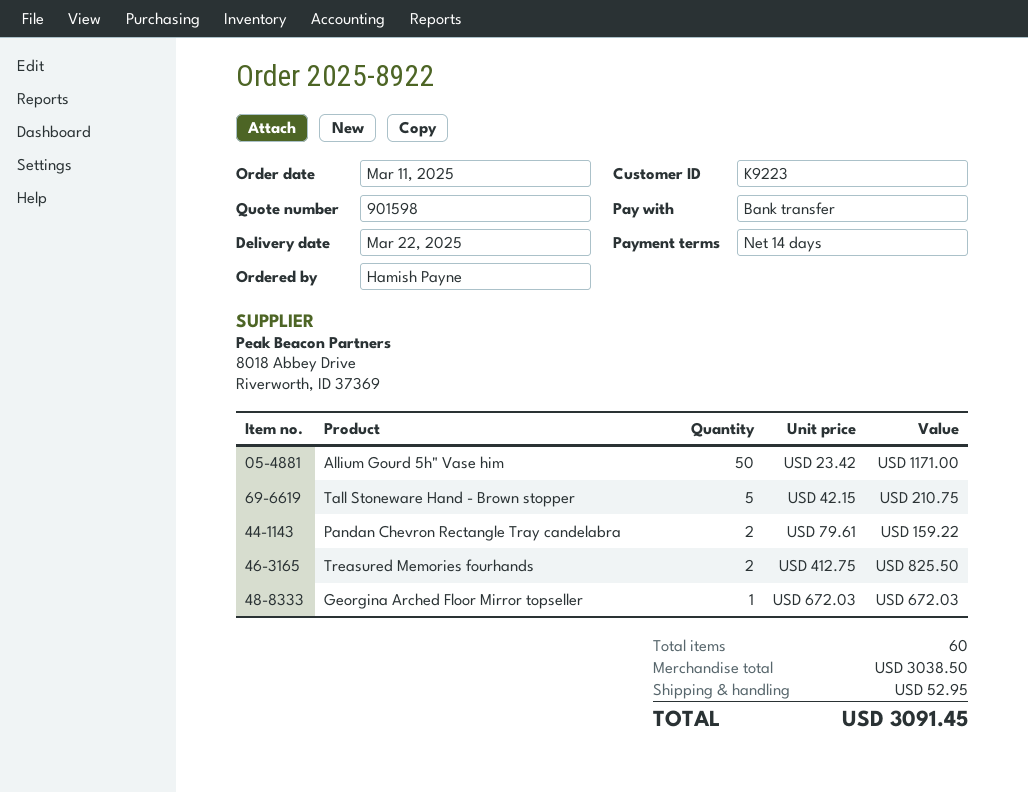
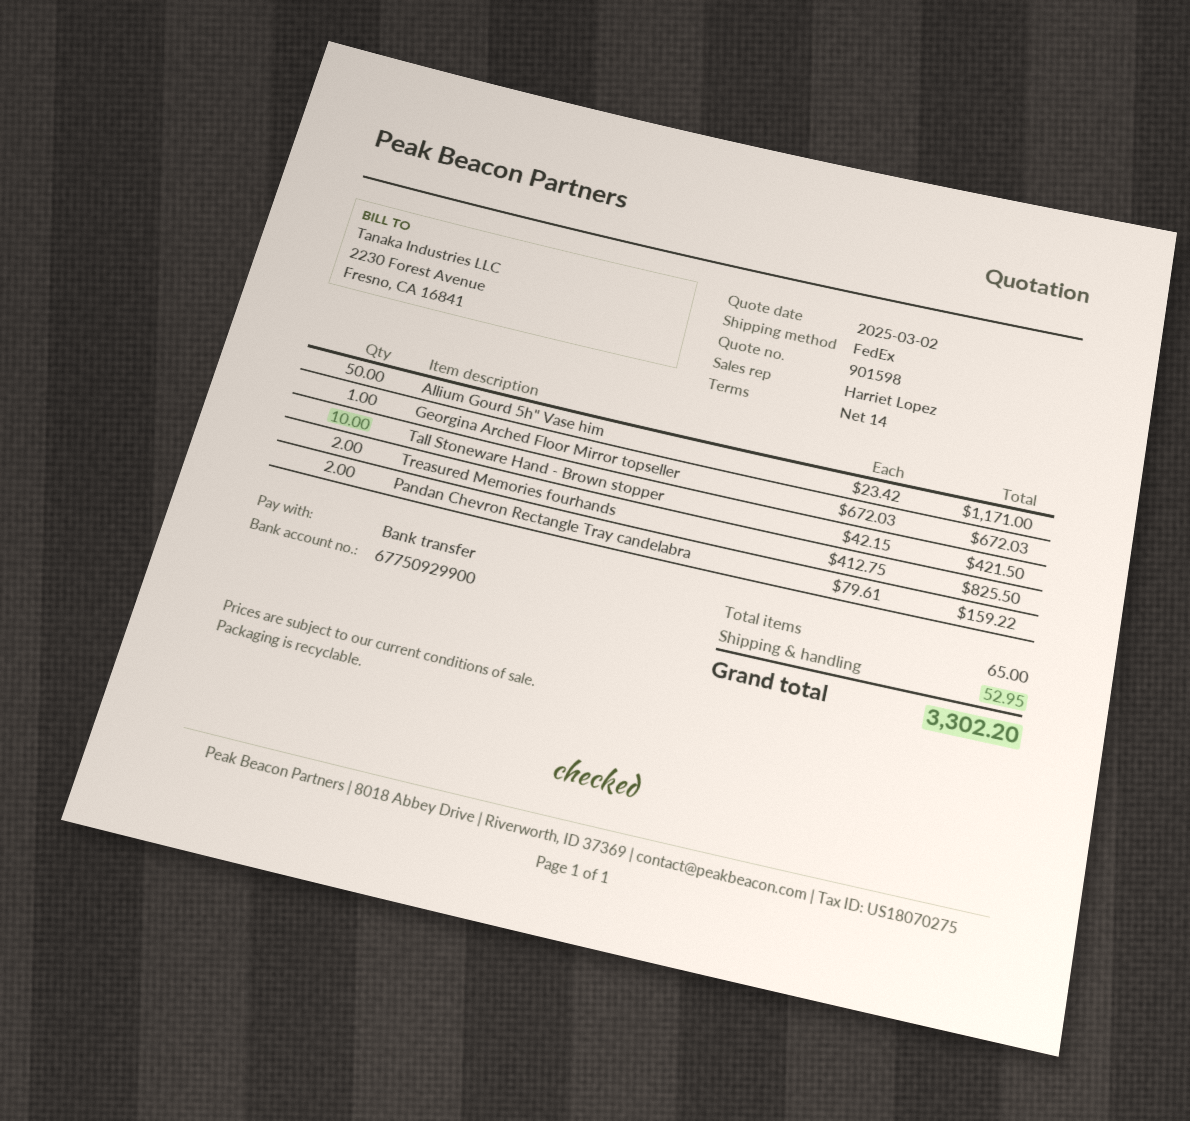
Tall Stoneware Hand - Brown stopper: 5 x 42.15 = 210.75 -> 10 x 42.15 = 421.50
total quantity: 60 -> 65
total: 3091.45 -> 3302.20

